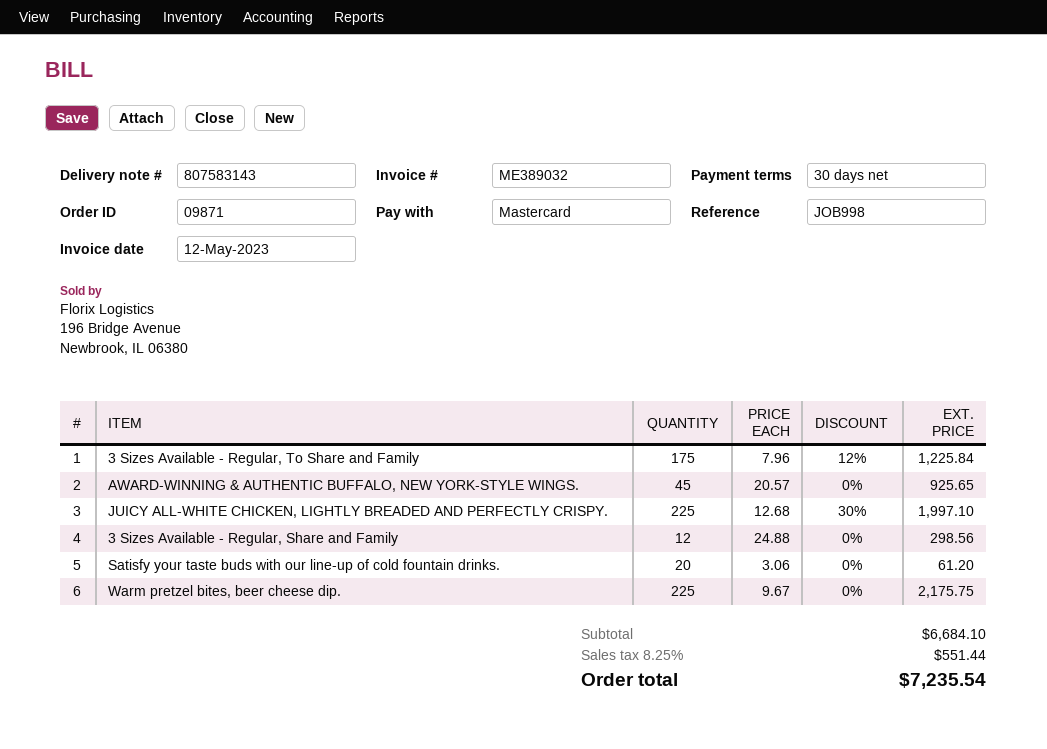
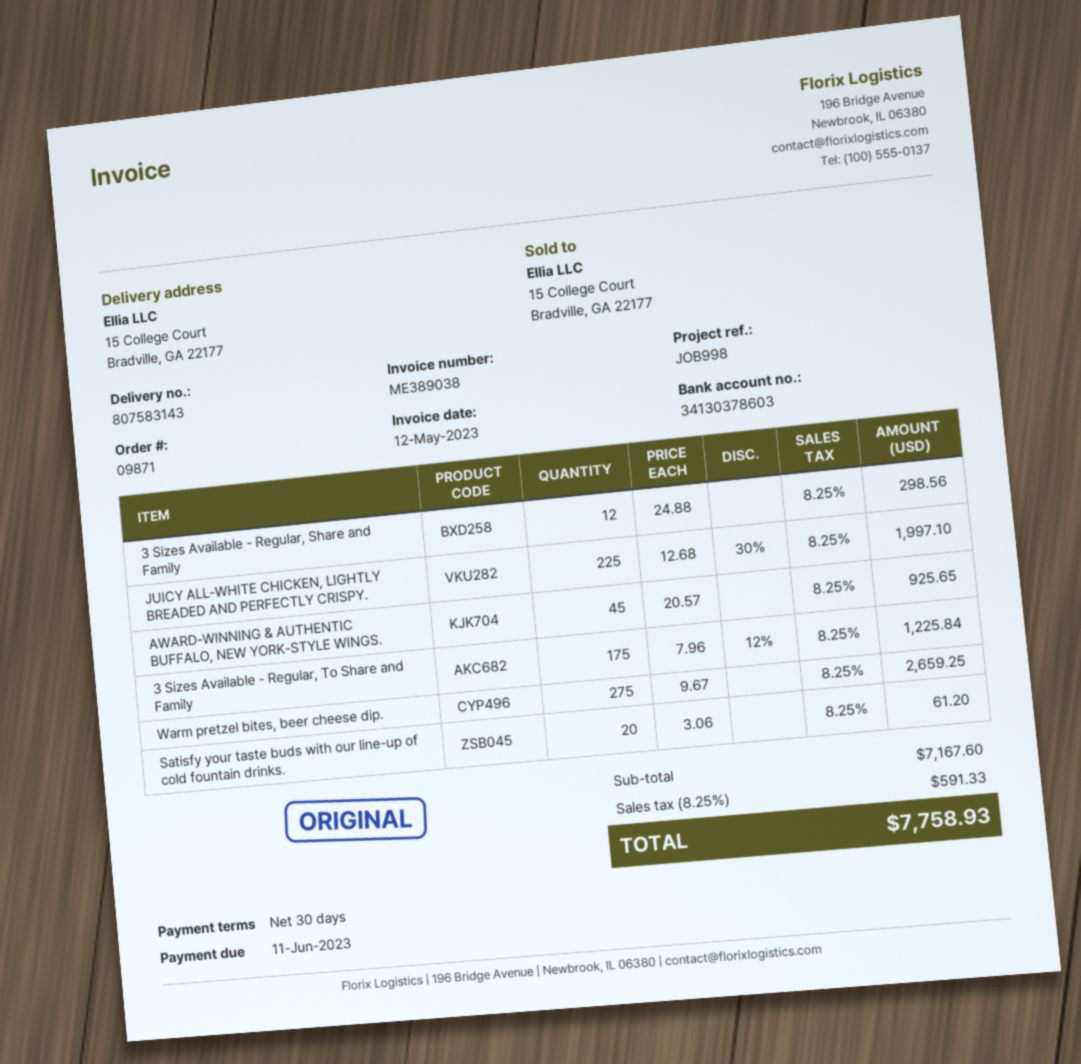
invoice number: ME389032 -> ME389038
Warm pretzel bites, beer cheese dip.: 225 x 9.67 = 2175.75 -> 275 x 9.67 = 2659.25
subtotal: 6684.10 -> 7167.60
tax: 8.25% = 551.44 -> 8.25% = 591.33
total: 7235.54 -> 7758.93

